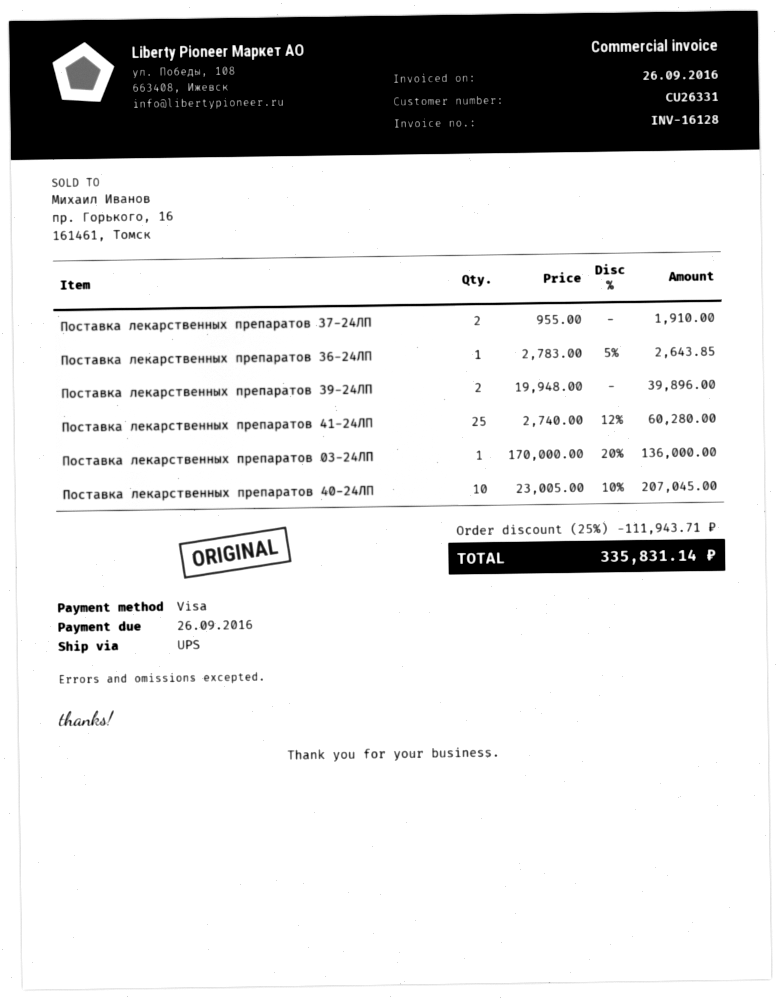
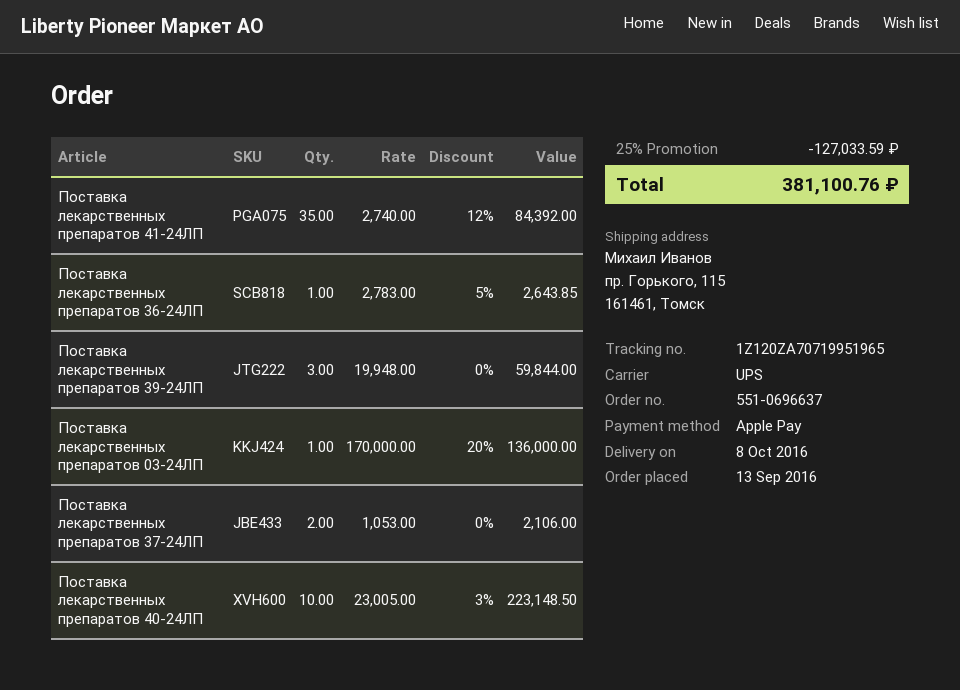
payment method: Visa -> Apple Pay
Поставка лекарственных препаратов 37-24ЛП: 2 x 955.00 = 1910.00 -> 2 x 1053.00 = 2106.00
Поставка лекарственных препаратов 39-24ЛП: 2 x 19948.00 = 39896.00 -> 3 x 19948.00 = 59844.00
Поставка лекарственных препаратов 41-24ЛП: 25 x 2740.00 - 12% = 60280.00 -> 35 x 2740.00 - 12% = 84392.00
Поставка лекарственных препаратов 40-24ЛП: 10 x 23005.00 - 10% = 207045.00 -> 10 x 23005.00 - 3% = 223148.50
discount: 25% = 111943.71 -> 25% = 127033.59
total: 335831.14 -> 381100.76

